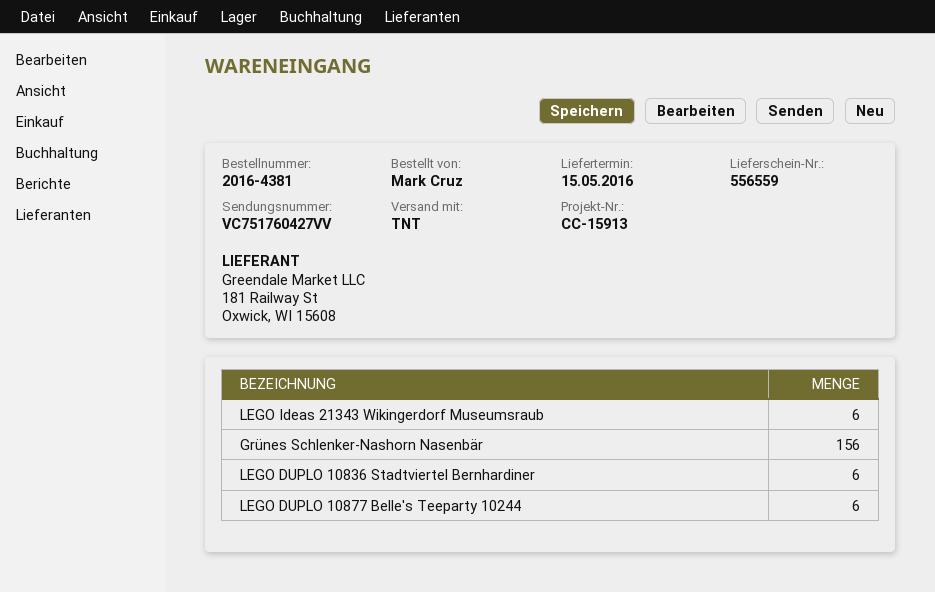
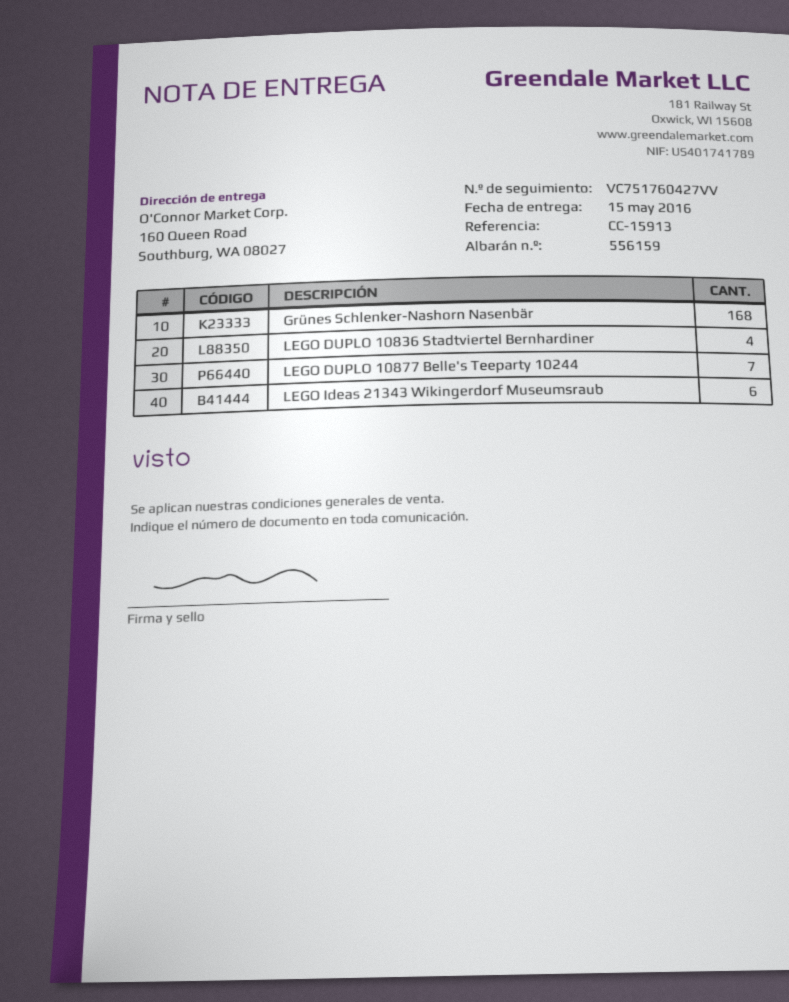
delivery note number: 556559 -> 556159
Grünes Schlenker-Nashorn Nasenbär: 156 -> 168
LEGO DUPLO 10836 Stadtviertel Bernhardiner: 6 -> 4
LEGO DUPLO 10877 Belle's Teeparty 10244: 6 -> 7

